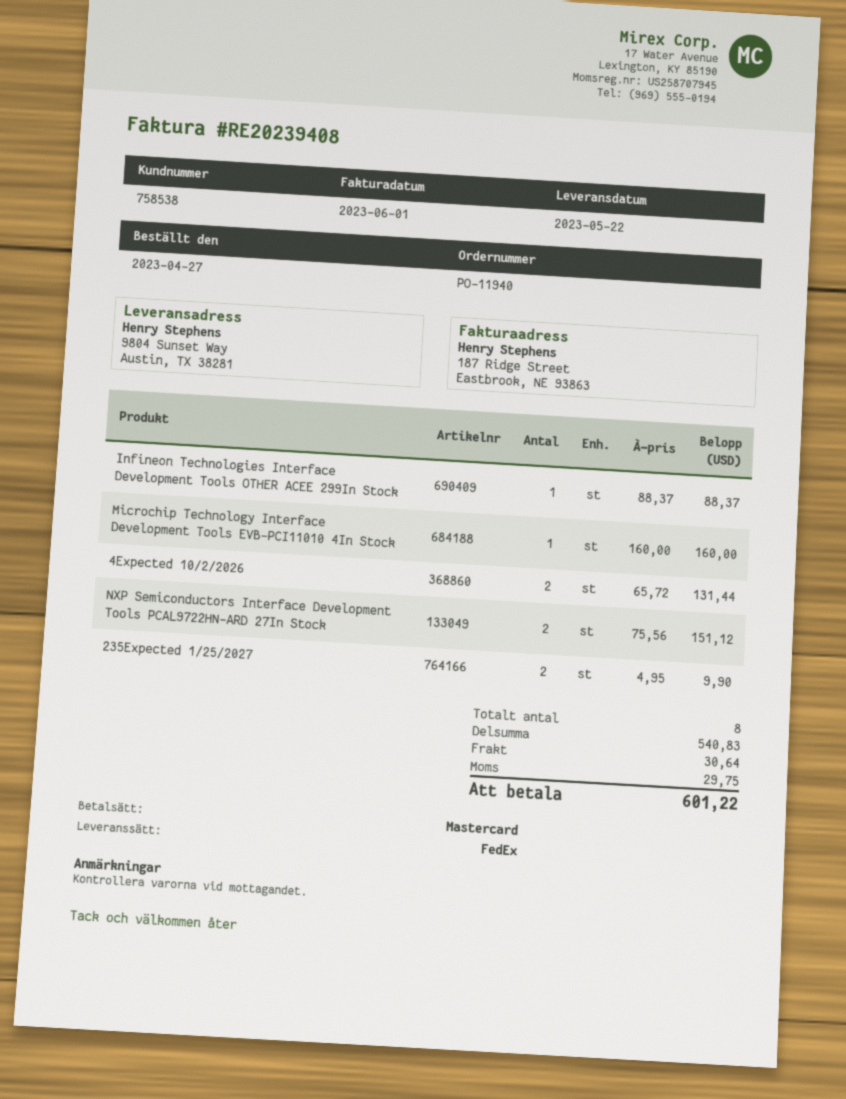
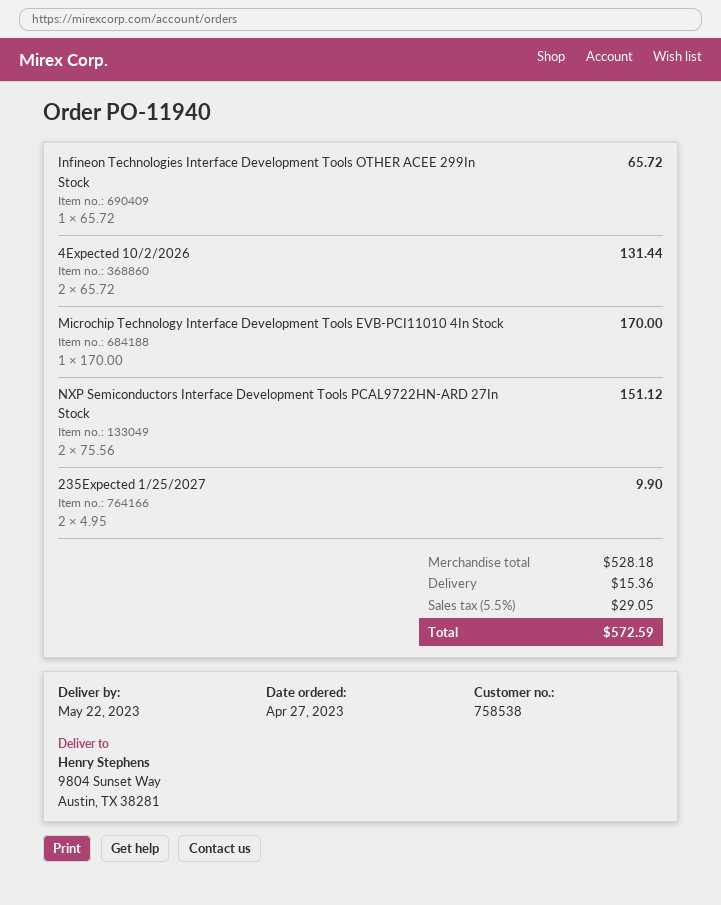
Infineon Technologies Interface Development Tools OTHER ACEE 299In Stock: 1 x 88.37 = 88.37 -> 1 x 65.72 = 65.72
Microchip Technology Interface Development Tools EVB-PCI11010 4In Stock: 1 x 160.00 = 160.00 -> 1 x 170.00 = 170.00
subtotal: 540.83 -> 528.18
shipping: 30.64 -> 15.36
tax: 29.75 -> 29.05
total: 601.22 -> 572.59

